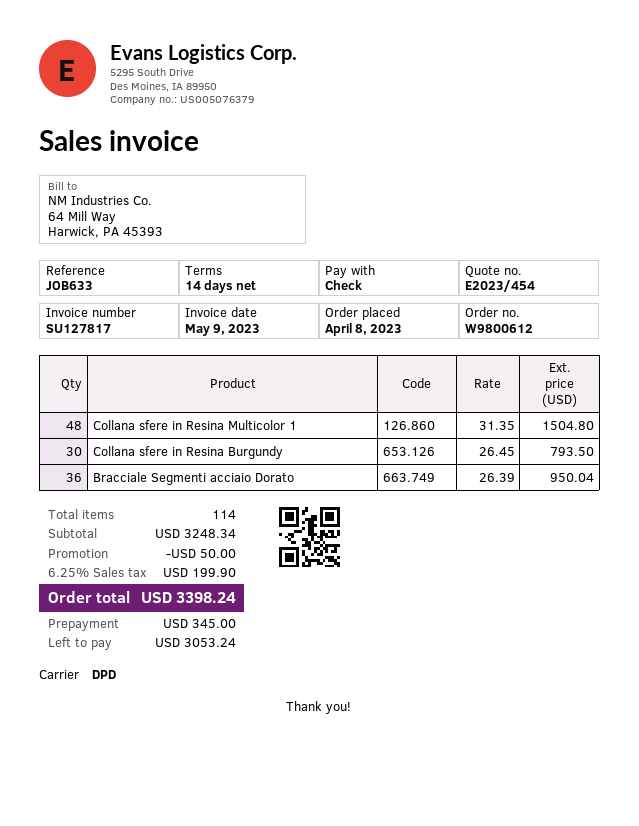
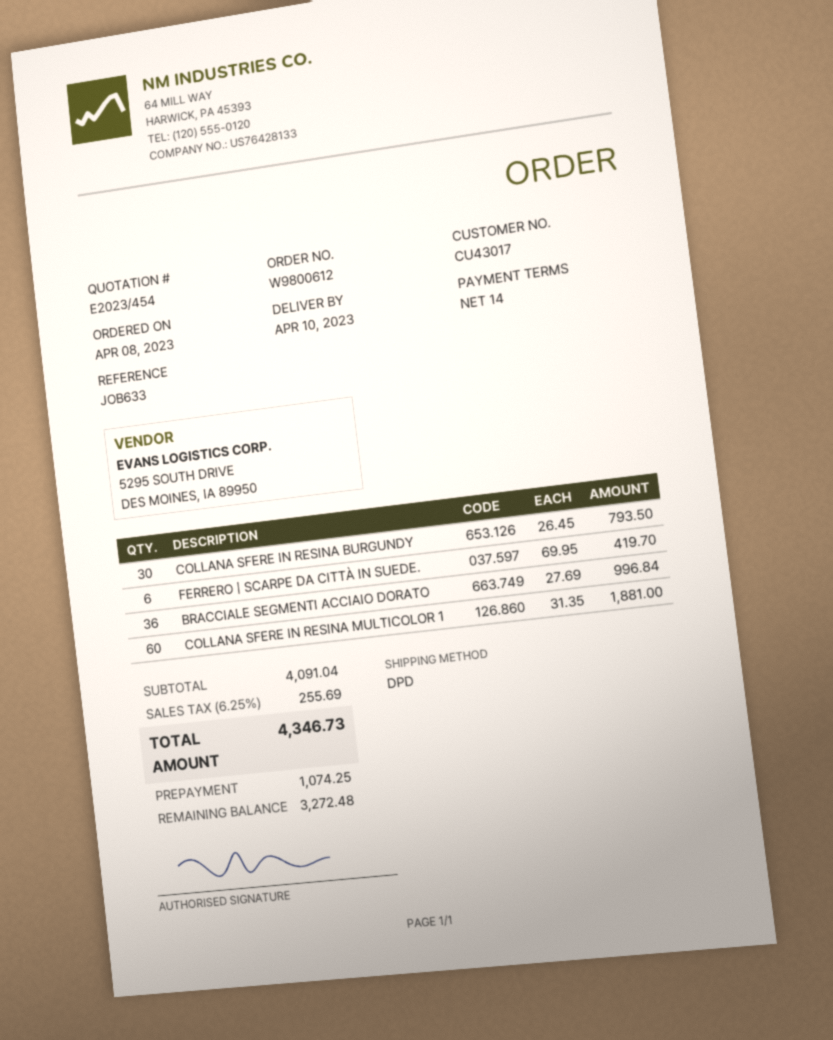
Collana sfere in Resina Multicolor 1: 48 x 31.35 = 1504.80 -> 60 x 31.35 = 1881.00
Bracciale Segmenti acciaio Dorato: 36 x 26.39 = 950.04 -> 36 x 27.69 = 996.84
FERRERO | SCARPE DA CITTÀ IN SUEDE.: none -> 6 x 69.95 = 419.70
subtotal: 3248.34 -> 4091.04
discount: 50.00 -> none
tax: 6.25% = 199.90 -> 6.25% = 255.69
total: 3398.24 -> 4346.73
deposit: 345.00 -> 1074.25
balance: 3053.24 -> 3272.48

